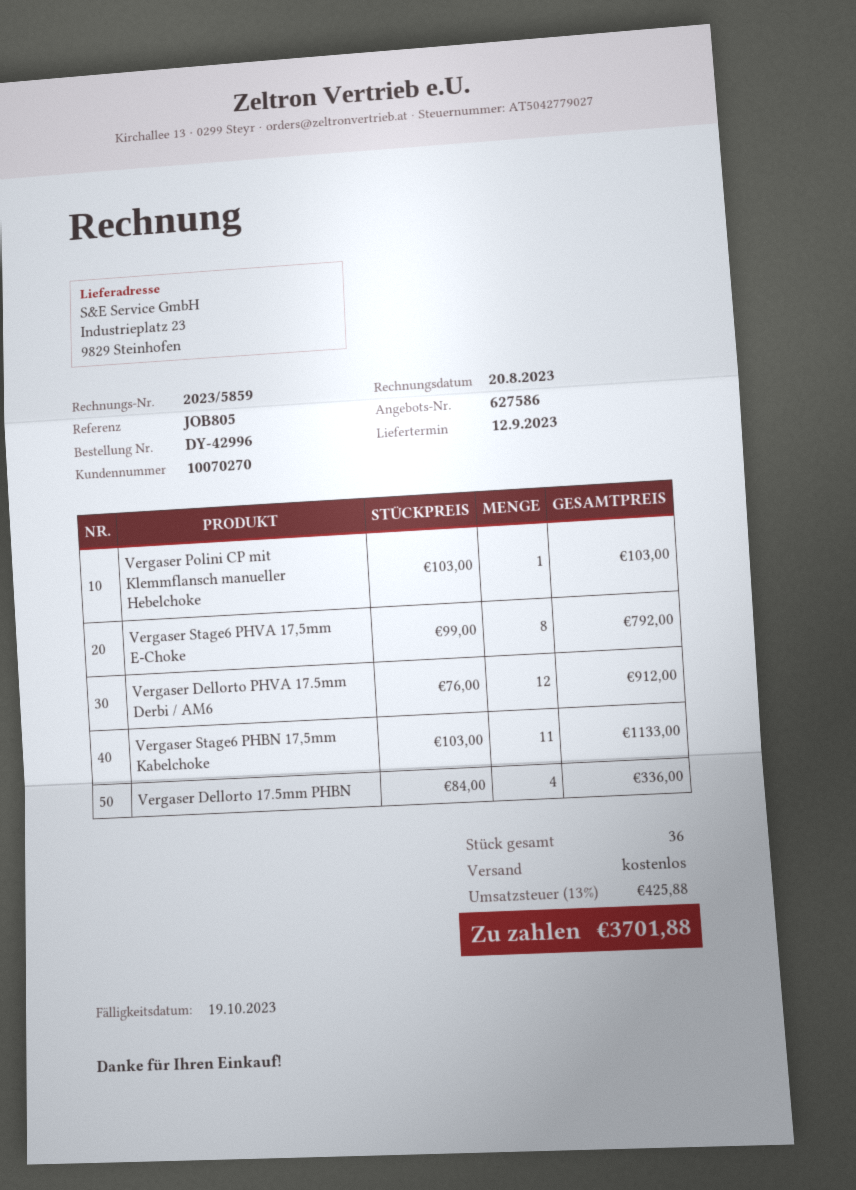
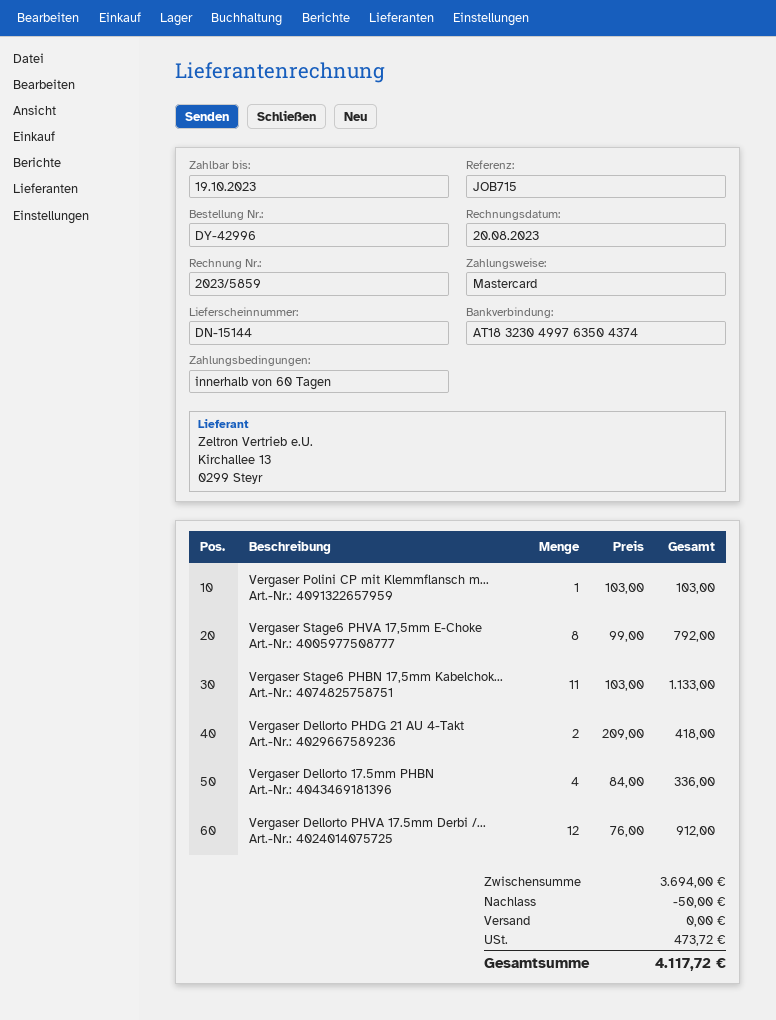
reference: JOB805 -> JOB715
Vergaser Dellorto PHDG 21 AU 4-Takt: none -> 2 x 209.00 = 418.00
discount: none -> 50.00
tax: 425.88 -> 473.72
total: 3701.88 -> 4117.72

